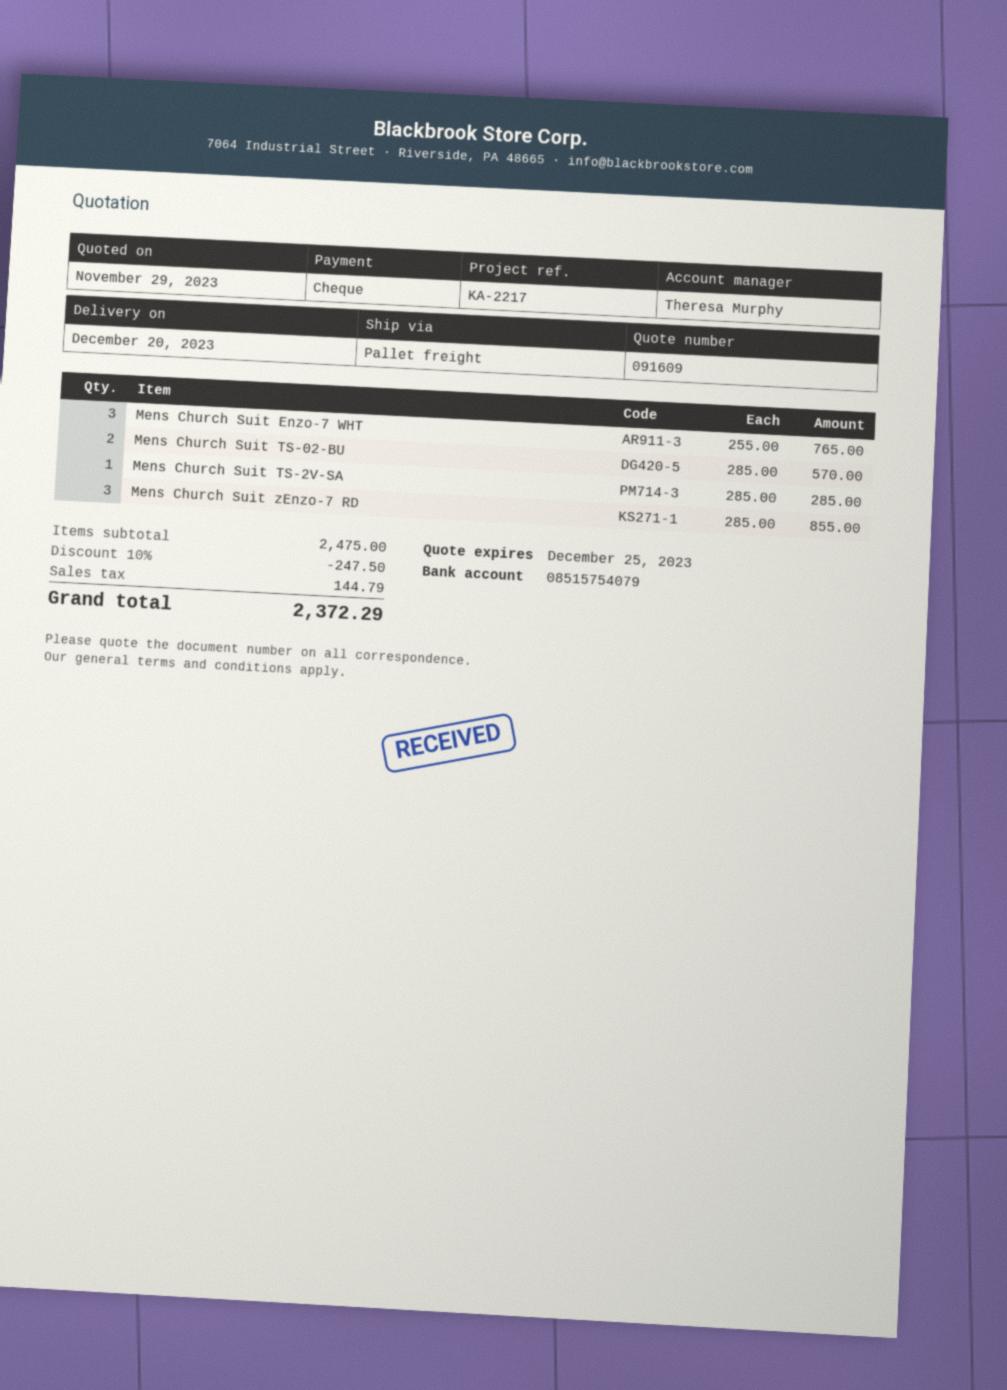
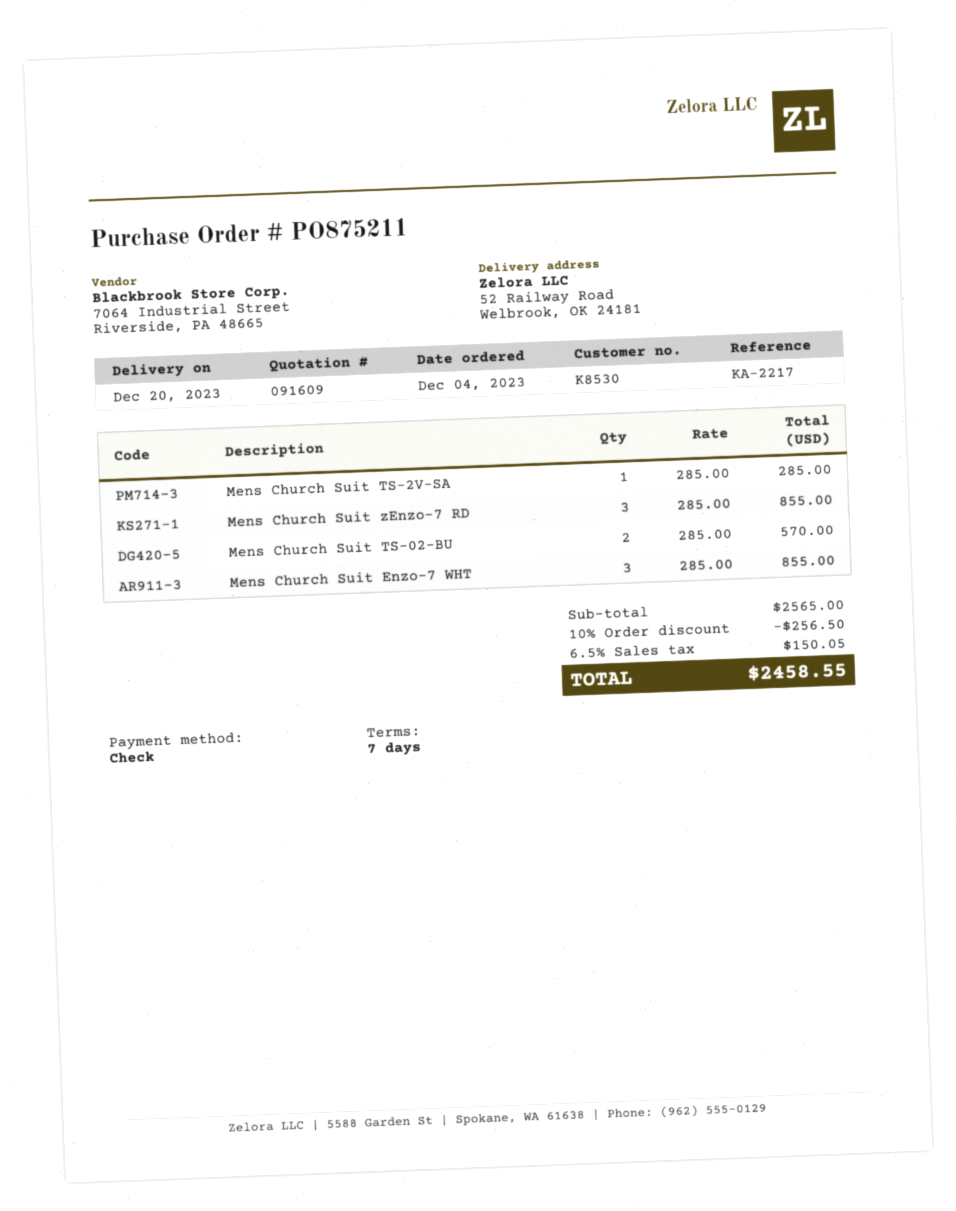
Mens Church Suit Enzo-7 WHT: 3 x 255.00 = 765.00 -> 3 x 285.00 = 855.00
subtotal: 2475.00 -> 2565.00
discount: 10% = 247.50 -> 10% = 256.50
tax: 144.79 -> 150.05
total: 2372.29 -> 2458.55

